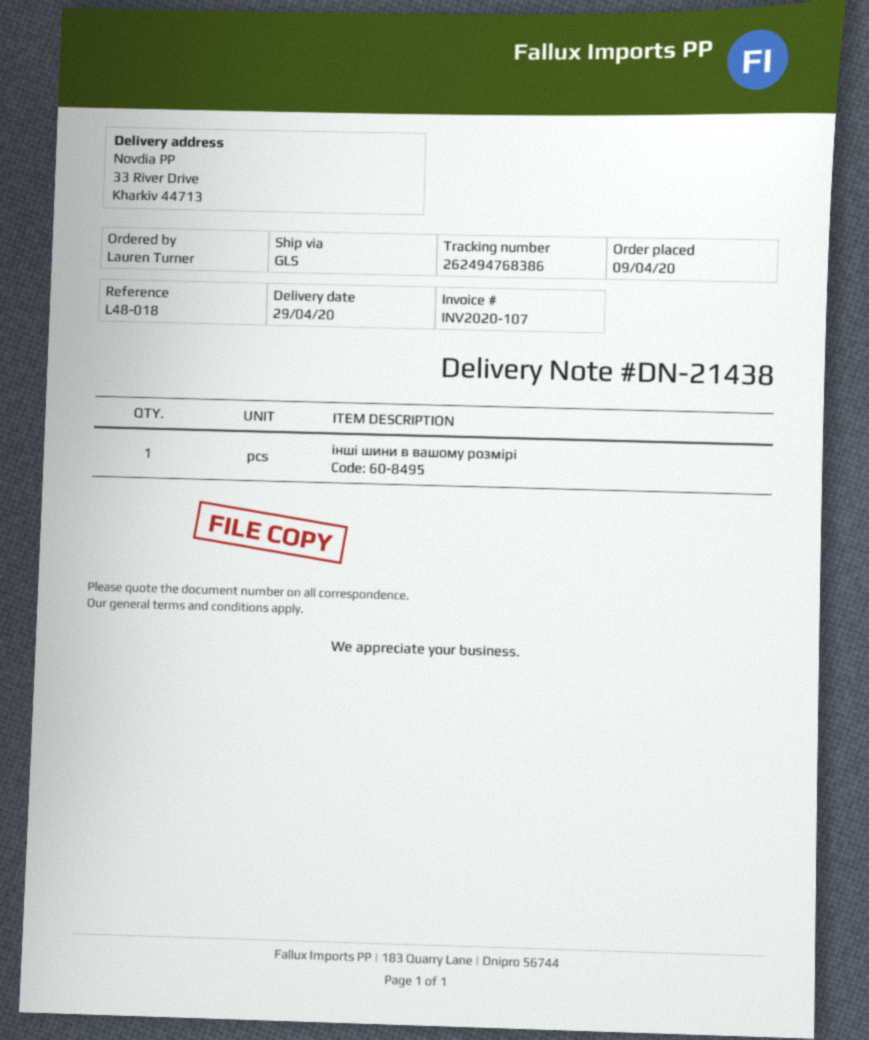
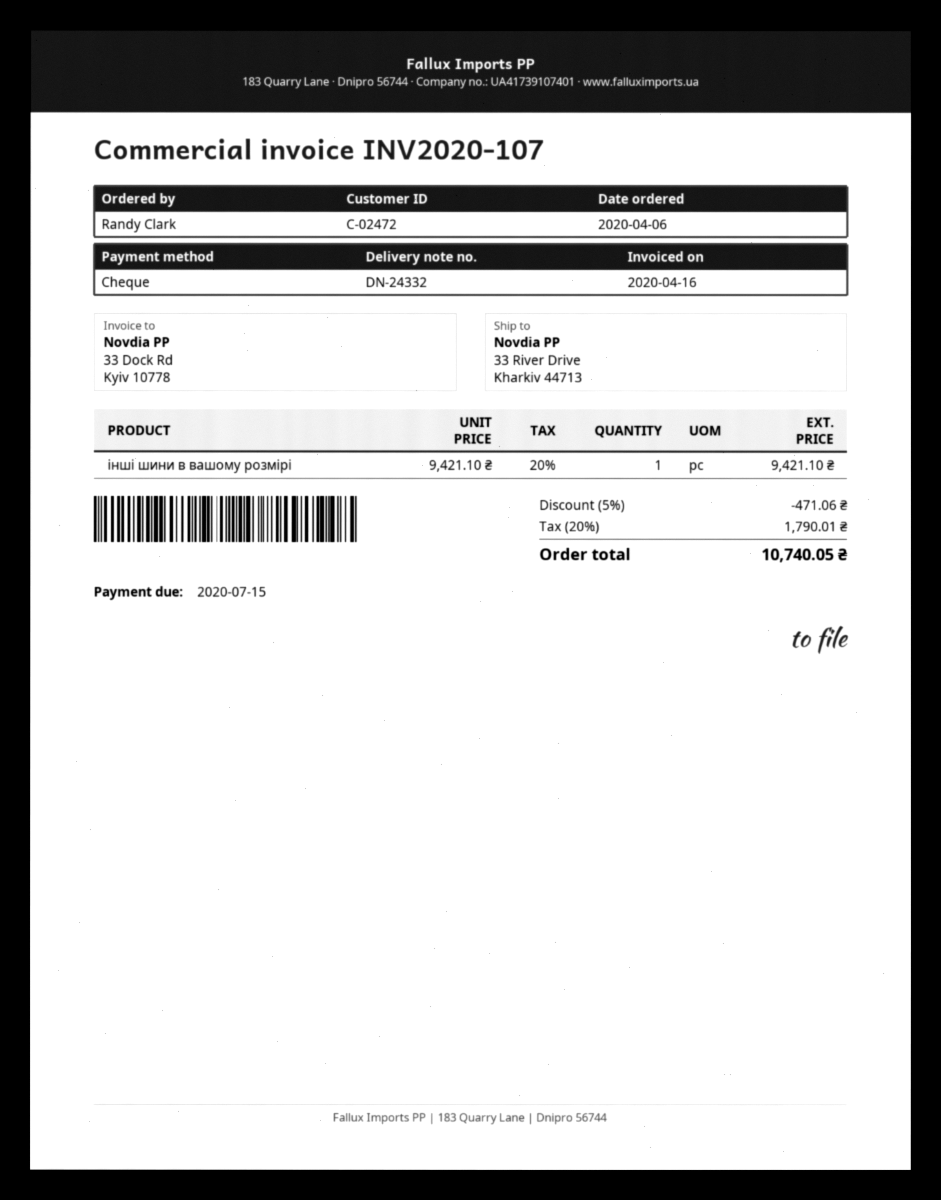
order date: 2020-04-09 -> 2020-04-06
delivery note number: DN-21438 -> DN-24332
ordered by: Lauren Turner -> Randy Clark

